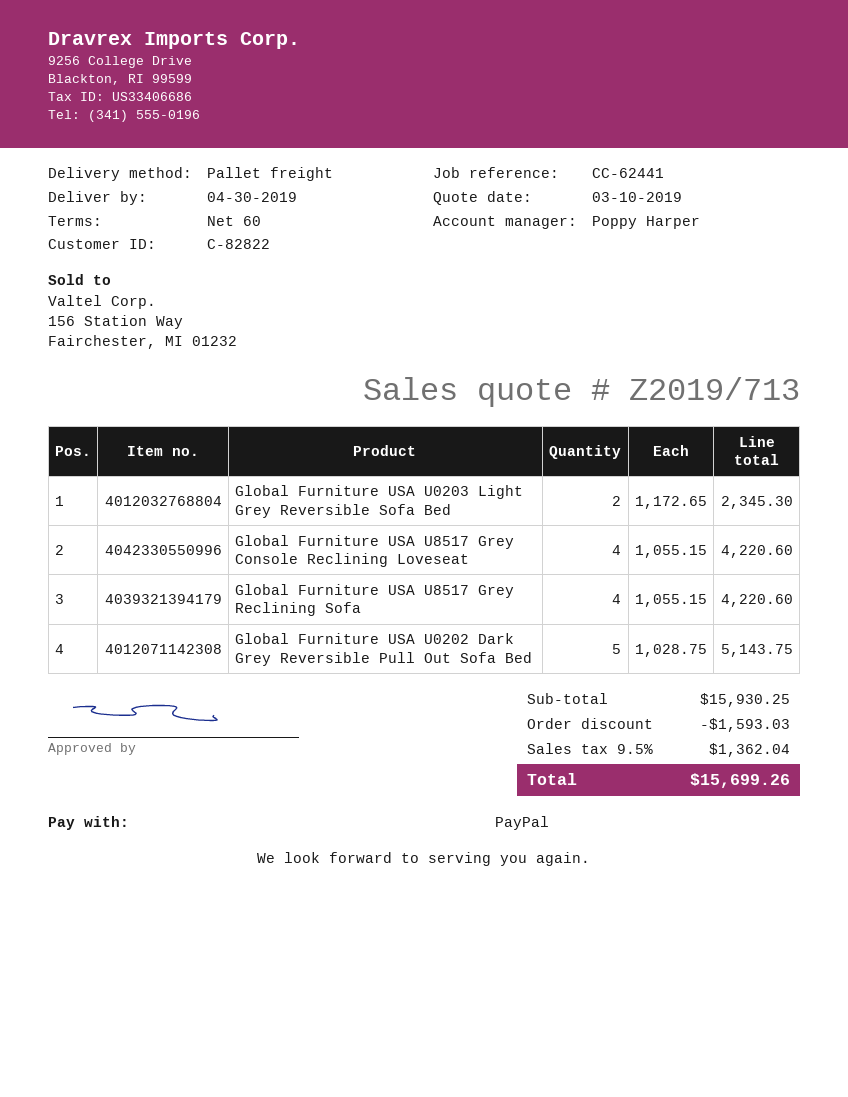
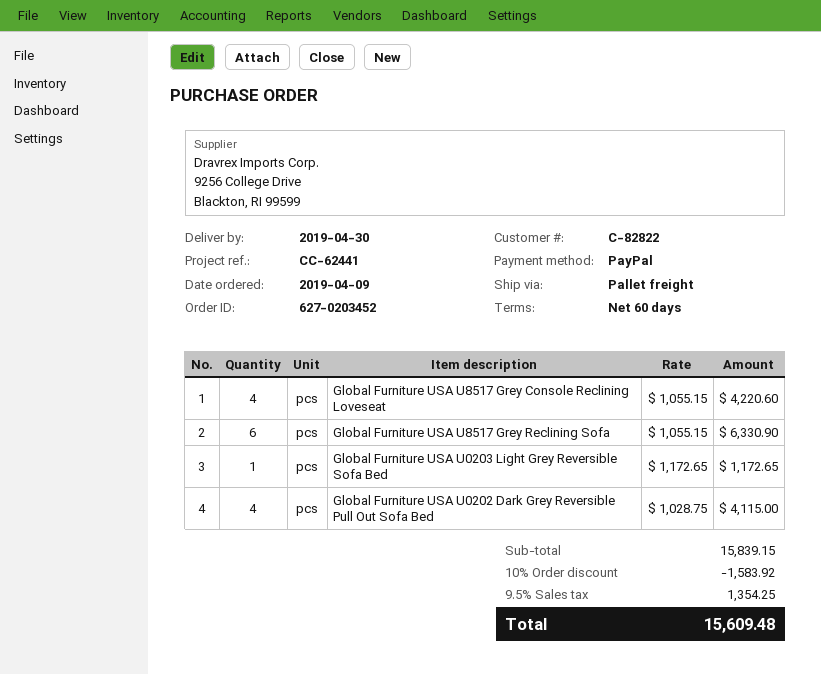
Global Furniture USA U0203 Light Grey Reversible Sofa Bed: 2 x 1172.65 = 2345.30 -> 1 x 1172.65 = 1172.65
Global Furniture USA U8517 Grey Reclining Sofa: 4 x 1055.15 = 4220.60 -> 6 x 1055.15 = 6330.90
Global Furniture USA U0202 Dark Grey Reversible Pull Out Sofa Bed: 5 x 1028.75 = 5143.75 -> 4 x 1028.75 = 4115.00
subtotal: 15930.25 -> 15839.15
discount: 1593.03 -> 1583.92
tax: 9.5% = 1362.04 -> 9.5% = 1354.25
total: 15699.26 -> 15609.48

